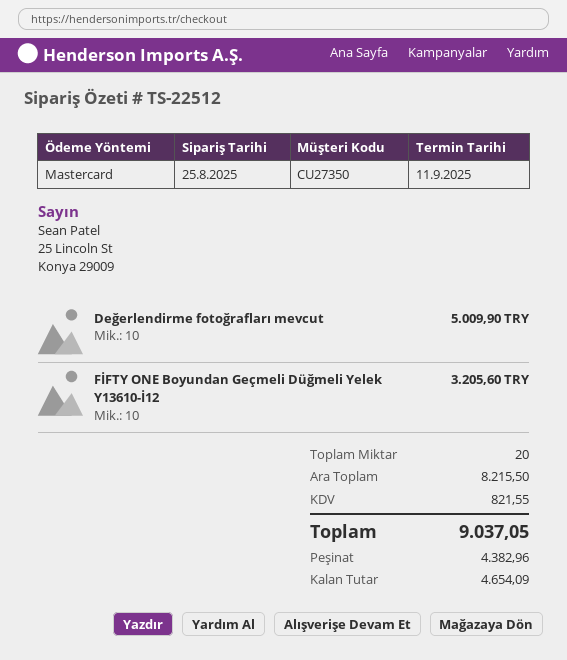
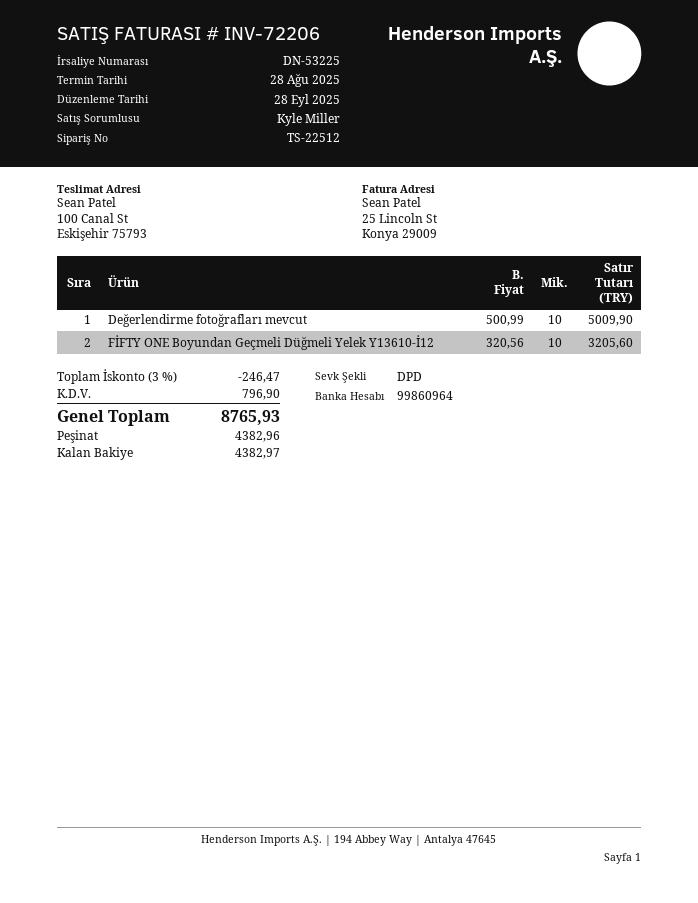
delivery date: 2025-09-11 -> 2025-08-28
discount: none -> 3% = 246.47
tax: 821.55 -> 796.90
total: 9037.05 -> 8765.93
balance: 4654.09 -> 4382.97

